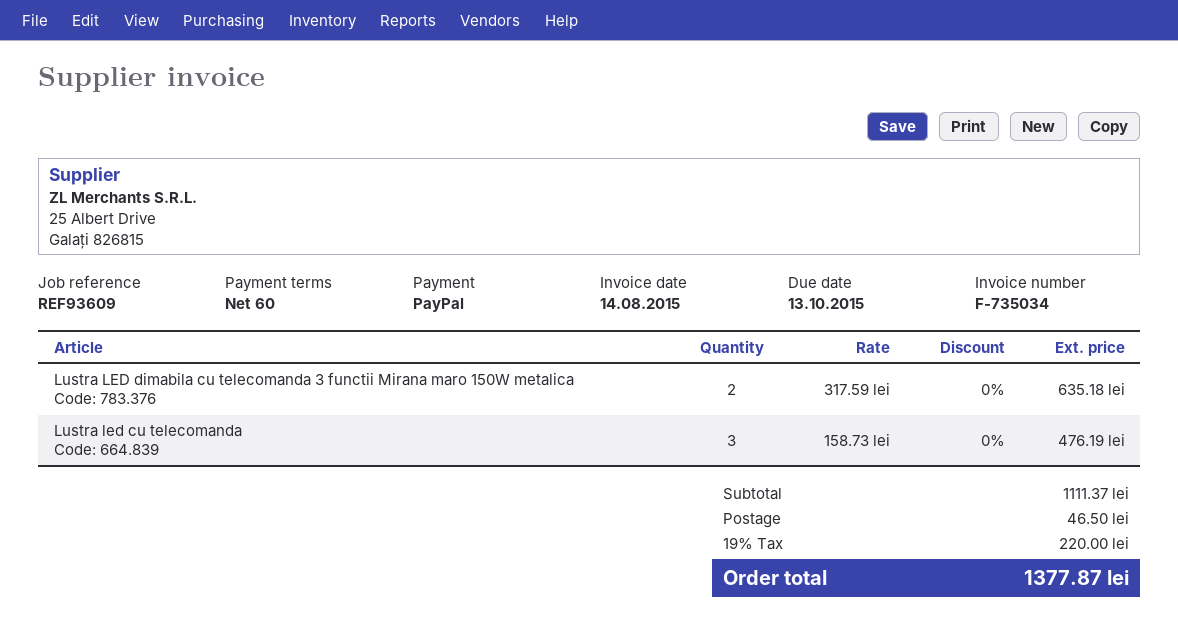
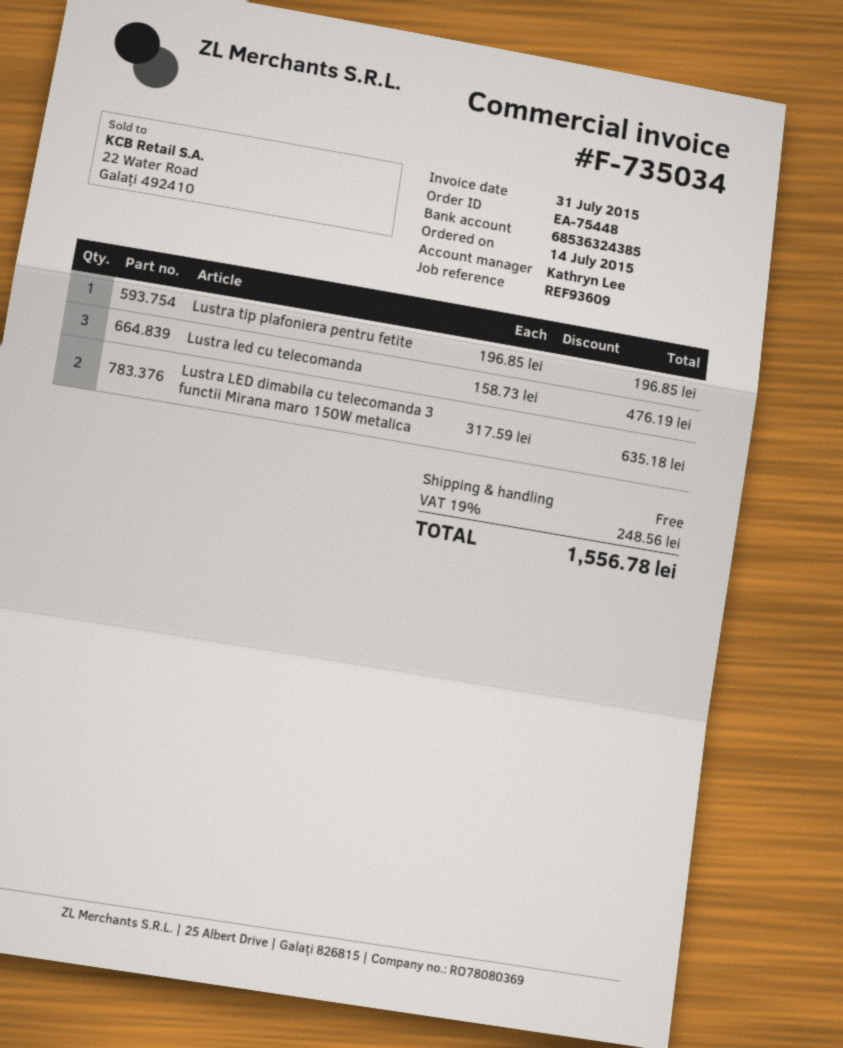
invoice date: 2015-08-14 -> 2015-07-31
Lustra tip plafoniera pentru fetite: none -> 1 x 196.85 = 196.85
shipping: 46.50 -> 0.00
tax: 19% = 220.00 -> 19% = 248.56
total: 1377.87 -> 1556.78

